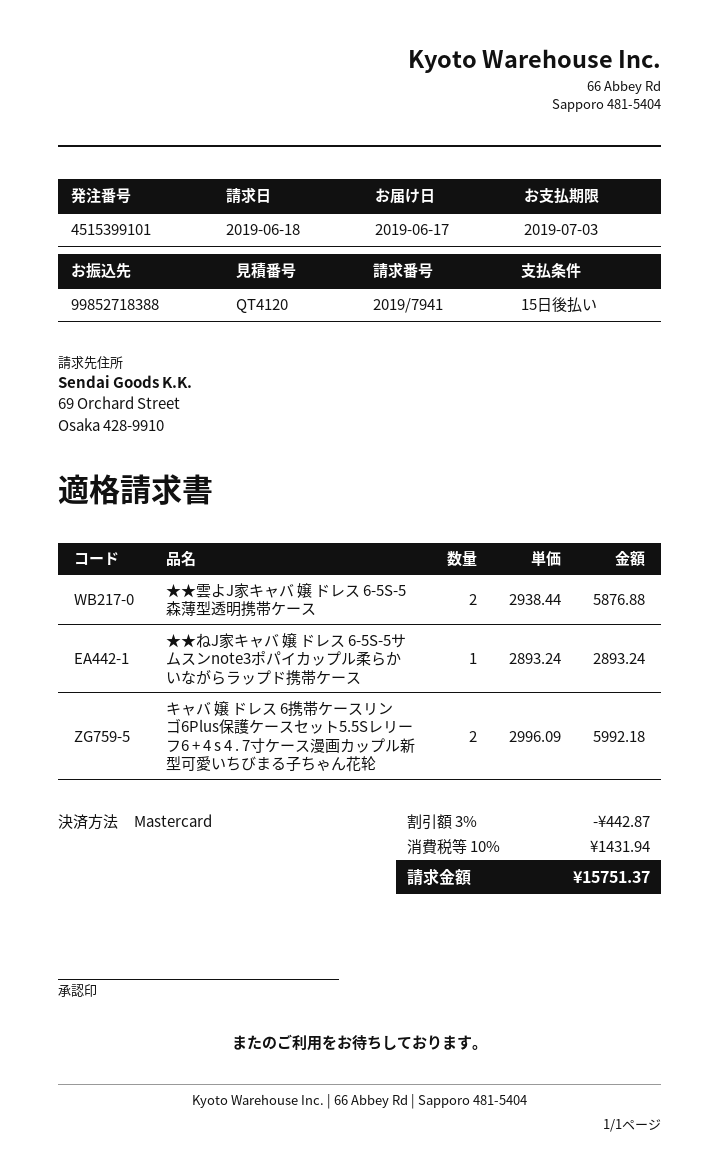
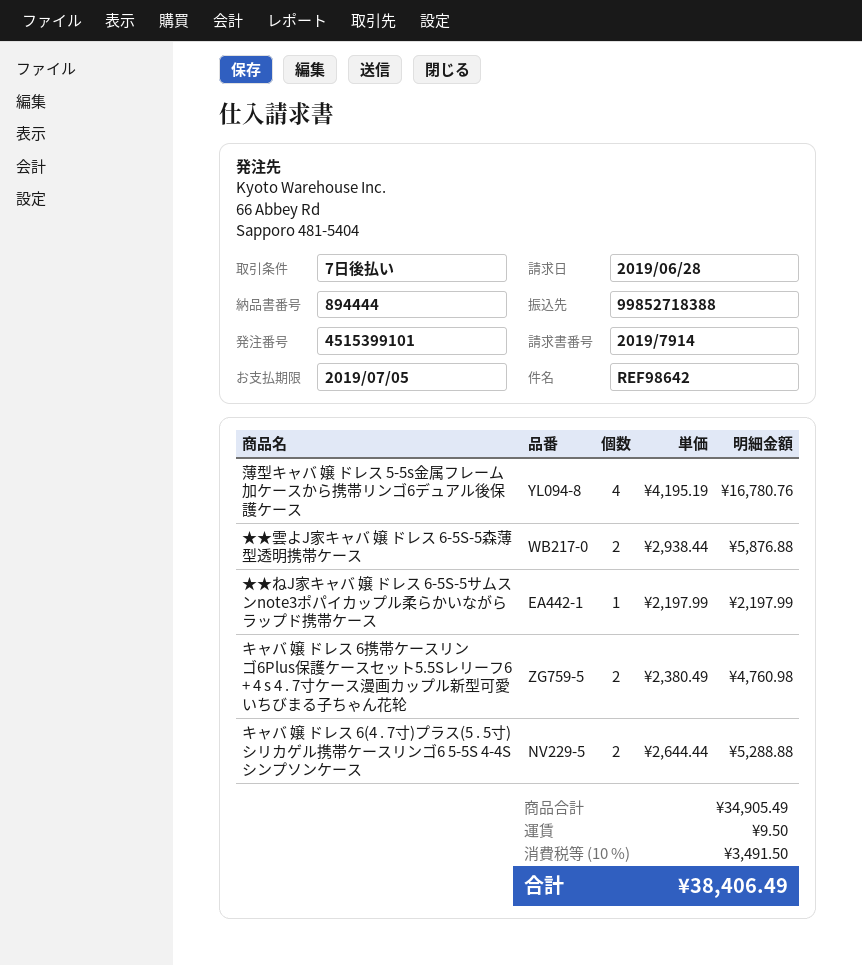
invoice number: 2019/7941 -> 2019/7914
invoice date: 2019-06-18 -> 2019-06-28
payment terms: 15 days -> 7 days
due date: 2019-07-03 -> 2019-07-05
★★ねJ家キャバ 嬢 ドレス 6-5S-5サムスンnote3ポパイカップル柔らかいながらラップド携帯ケース: 1 x 2893.24 = 2893.24 -> 1 x 2197.99 = 2197.99
キャバ 嬢 ドレス 6携帯ケースリンゴ6Plus保護ケースセット5.5Sレリーフ6 + 4 s 4 . 7寸ケース漫画カップル新型可愛いちびまる子ちゃん花轮: 2 x 2996.09 = 5992.18 -> 2 x 2380.49 = 4760.98
薄型キャバ 嬢 ドレス 5-5s金属フレーム加ケースから携帯リンゴ6デュアル後保護ケース: none -> 4 x 4195.19 = 16780.76
キャバ 嬢 ドレス 6(4 . 7寸)プラス(5 . 5寸)シリカゲル携帯ケースリンゴ6 5-5S 4-4Sシンプソンケース: none -> 2 x 2644.44 = 5288.88
discount: 3% = 442.87 -> none
shipping: none -> 9.50
tax: 10% = 1431.94 -> 10% = 3491.50
total: 15751.37 -> 38406.49

